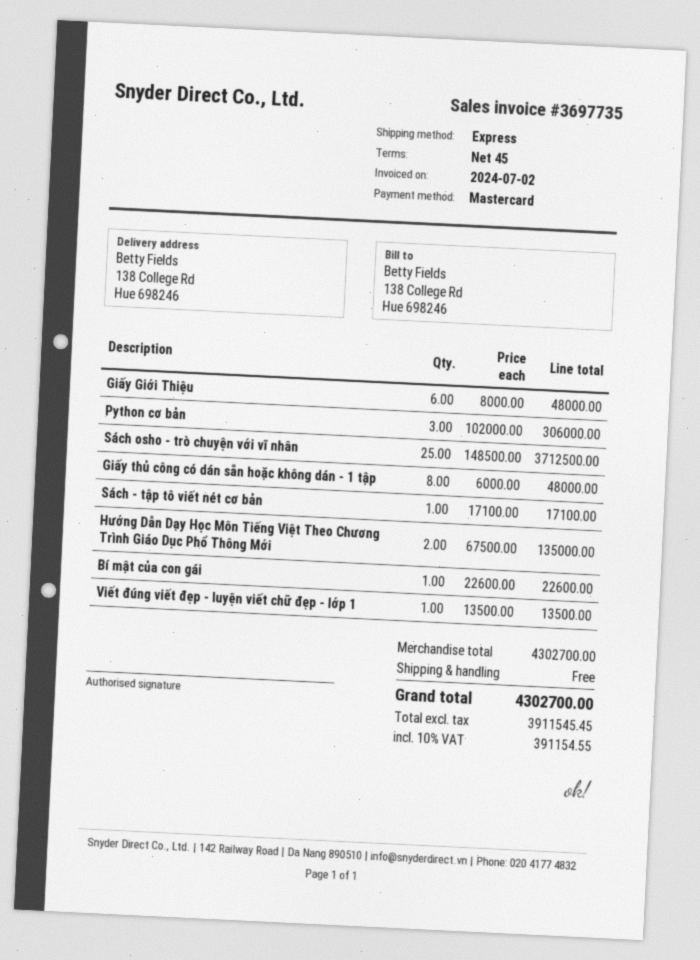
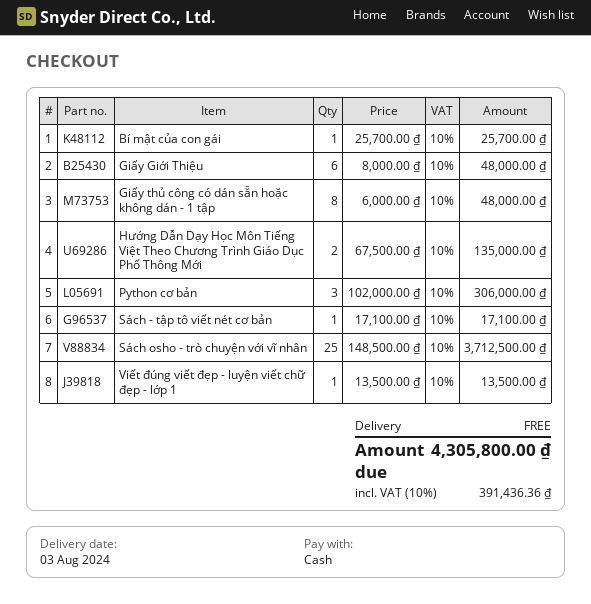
payment method: Mastercard -> cash
Bí mật của con gái: 1 x 22600.00 = 22600.00 -> 1 x 25700.00 = 25700.00
tax: 10% = 391154.55 -> 10% = 391436.36
total: 4302700.00 -> 4305800.00

